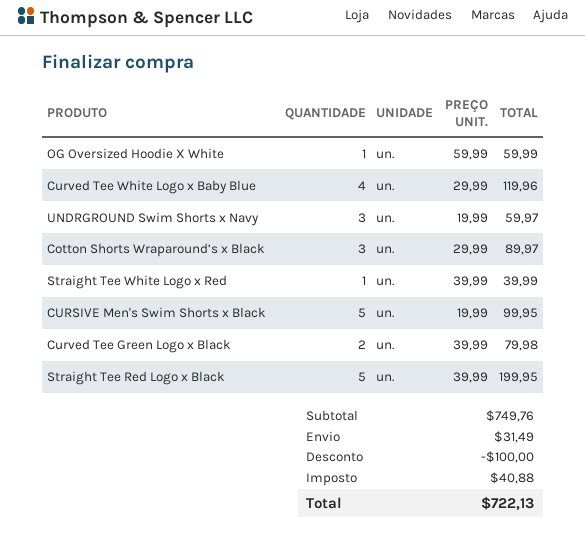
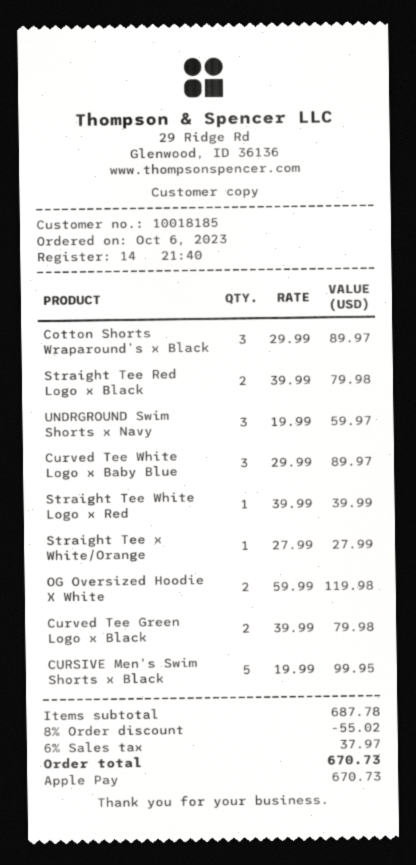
OG Oversized Hoodie X White: 1 x 59.99 = 59.99 -> 2 x 59.99 = 119.98
Curved Tee White Logo x Baby Blue: 4 x 29.99 = 119.96 -> 3 x 29.99 = 89.97
Straight Tee Red Logo x Black: 5 x 39.99 = 199.95 -> 2 x 39.99 = 79.98
Straight Tee x White/Orange: none -> 1 x 27.99 = 27.99
subtotal: 749.76 -> 687.78
discount: 100.00 -> 55.02
shipping: 31.49 -> none
tax: 40.88 -> 37.97
total: 722.13 -> 670.73

